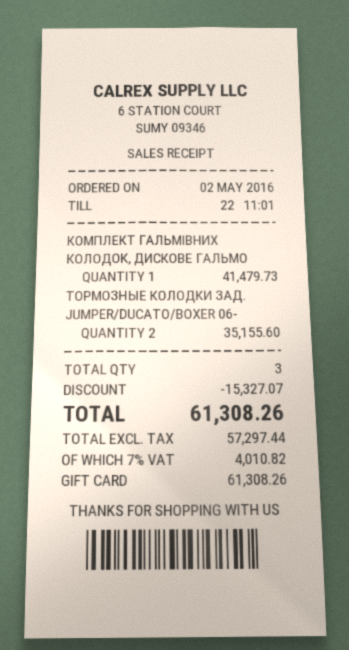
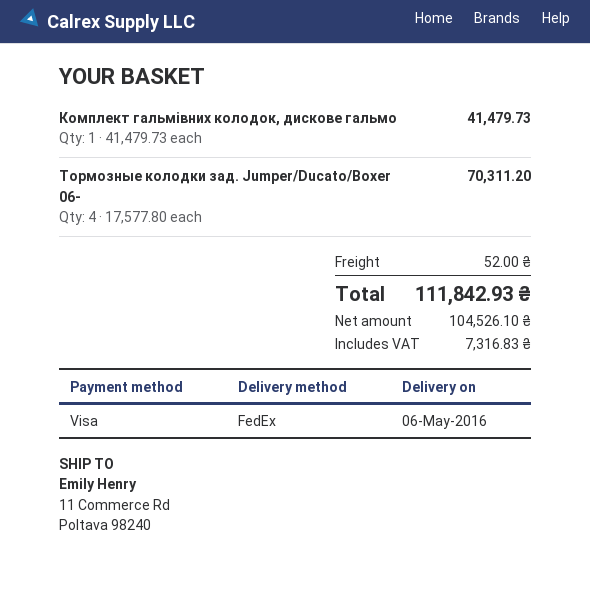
payment method: gift card -> Visa
ТОРМОЗНЫЕ КОЛОДКИ ЗАД. JUMPER/DUCATO/BOXER 06-: 2 for 35155.60 -> 4 for 70311.20
discount: 15327.07 -> none
shipping: none -> 52.00
net: 57297.44 -> 104526.10
tax: 4010.82 -> 7316.83
total: 61308.26 -> 111842.93

